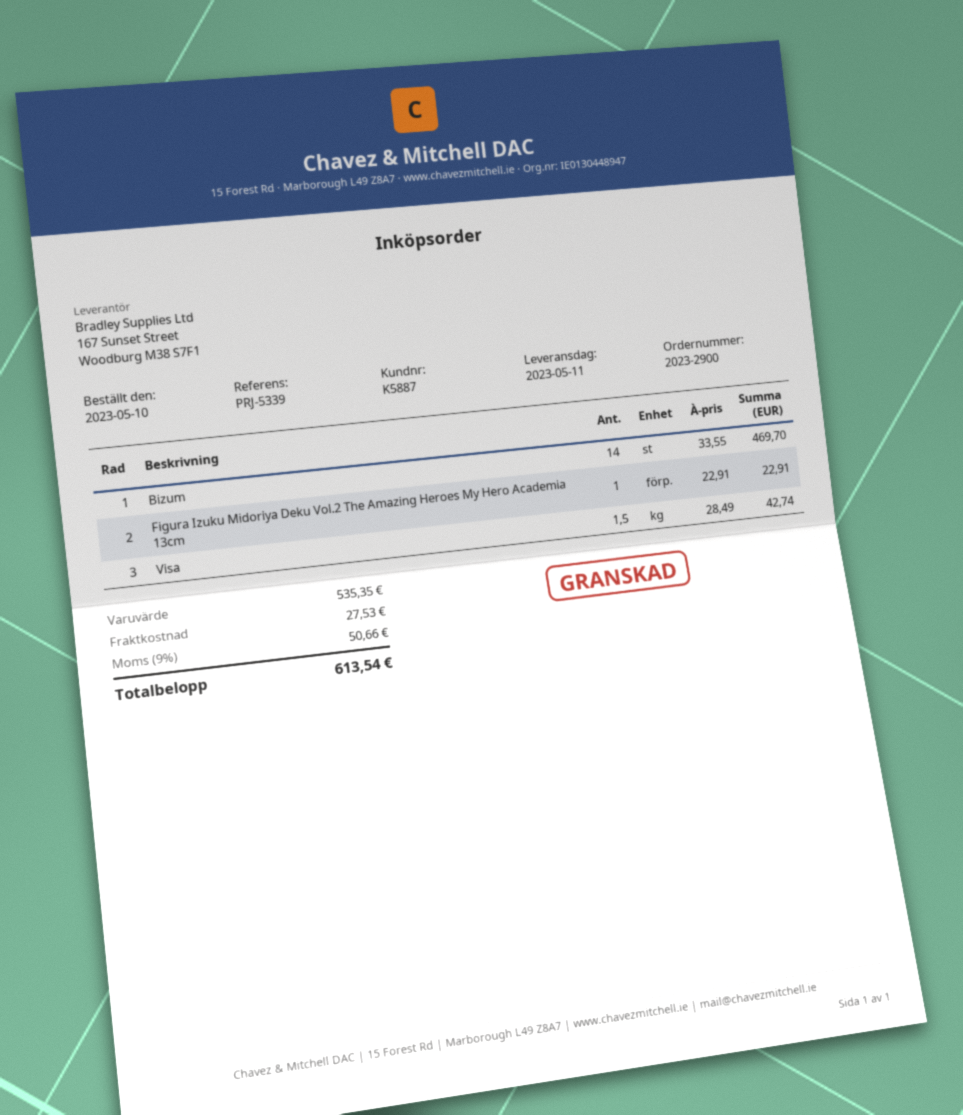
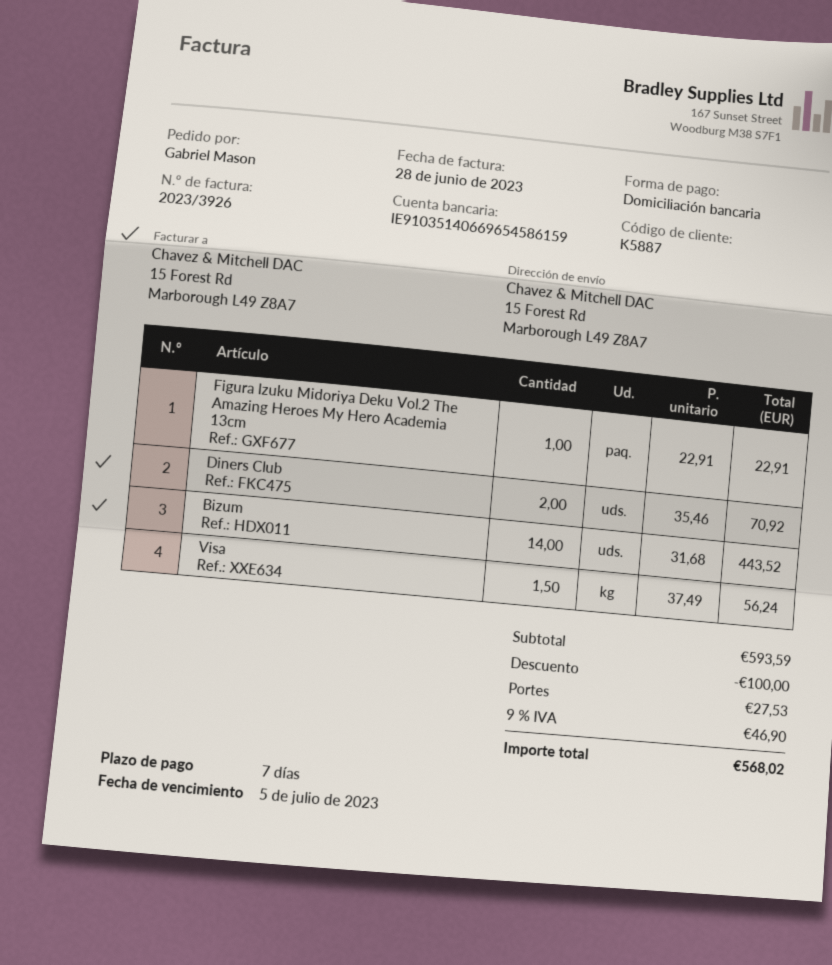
Bizum: 14 x 33.55 = 469.70 -> 14 x 31.68 = 443.52
Visa: 1.5 x 28.49 = 42.74 -> 1.5 x 37.49 = 56.24
Diners Club: none -> 2 x 35.46 = 70.92
subtotal: 535.35 -> 593.59
discount: none -> 100.00
tax: 9% = 50.66 -> 9% = 46.90
total: 613.54 -> 568.02

